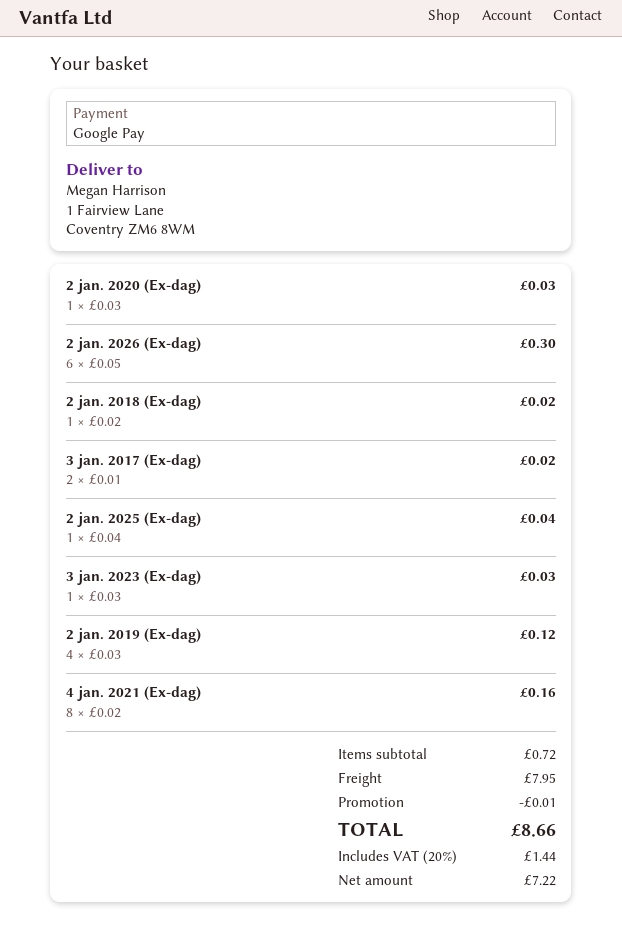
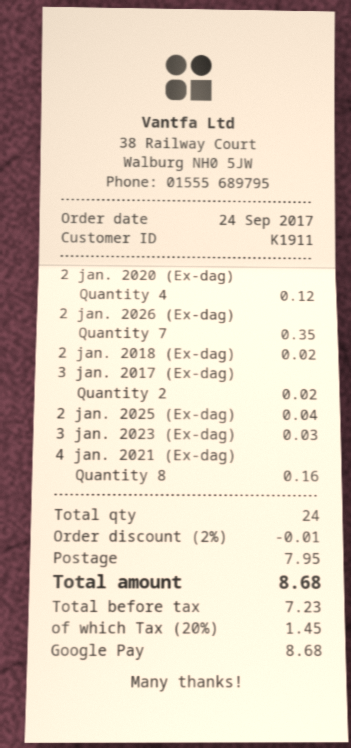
2 jan. 2020 (Ex-dag): 1 for 0.03 -> 4 for 0.12
2 jan. 2026 (Ex-dag): 6 for 0.30 -> 7 for 0.35
2 jan. 2019 (Ex-dag): 4 for 0.12 -> none
net: 7.22 -> 7.23
tax: 20% = 1.44 -> 20% = 1.45
total: 8.66 -> 8.68

